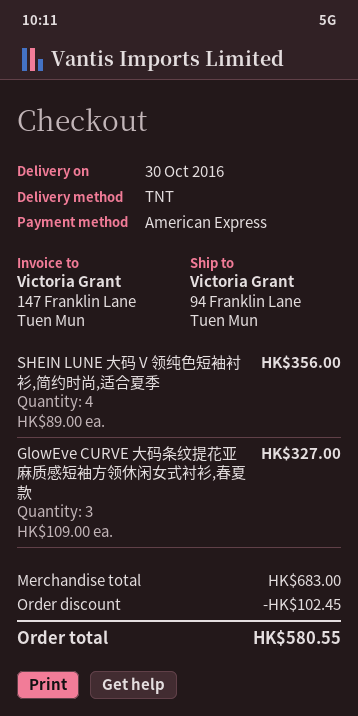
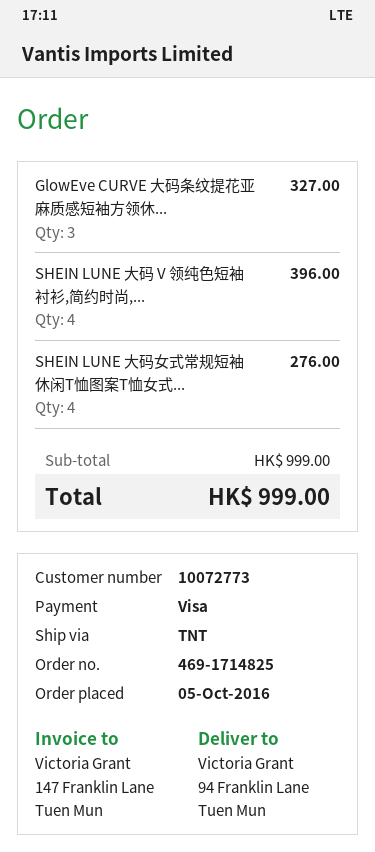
payment method: American Express -> Visa
SHEIN LUNE 大码 V 领纯色短袖衬衫,简约时尚,适合夏季: 4 for 356.00 -> 4 for 396.00
SHEIN LUNE 大码女式常规短袖休闲T恤图案T恤女式...: none -> 4 for 276.00
subtotal: 683.00 -> 999.00
discount: 102.45 -> none
total: 580.55 -> 999.00

